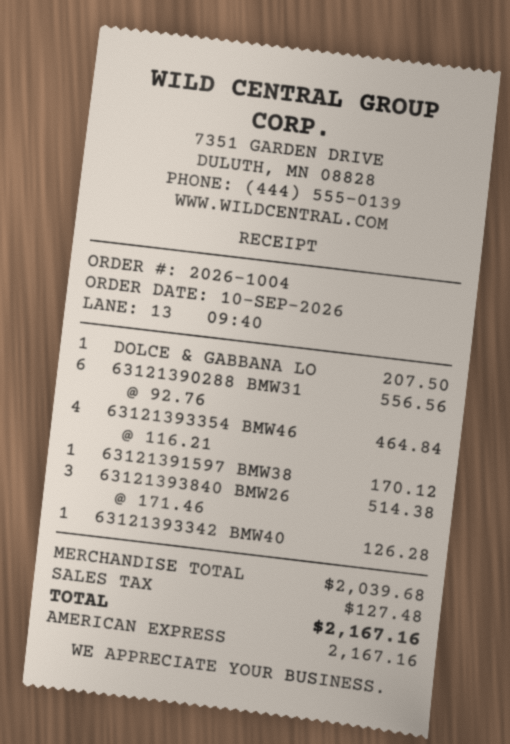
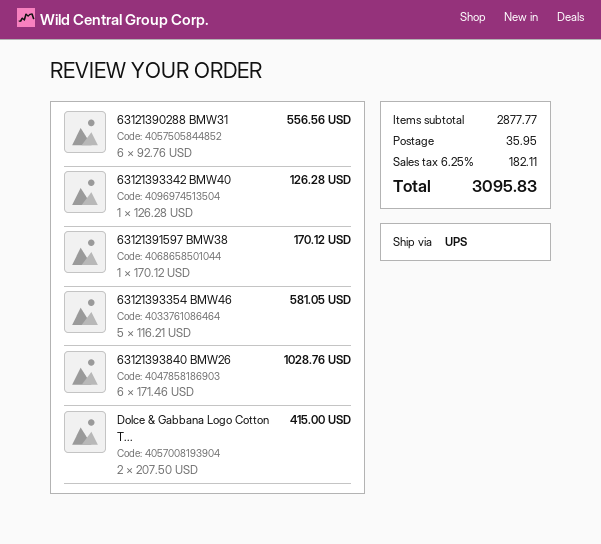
DOLCE & GABBANA LO: 1 x 207.50 = 207.50 -> 2 x 207.50 = 415.00
63121393354 BMW46: 4 x 116.21 = 464.84 -> 5 x 116.21 = 581.05
63121393840 BMW26: 3 x 171.46 = 514.38 -> 6 x 171.46 = 1028.76
subtotal: 2039.68 -> 2877.77
shipping: none -> 35.95
tax: 127.48 -> 182.11
total: 2167.16 -> 3095.83

